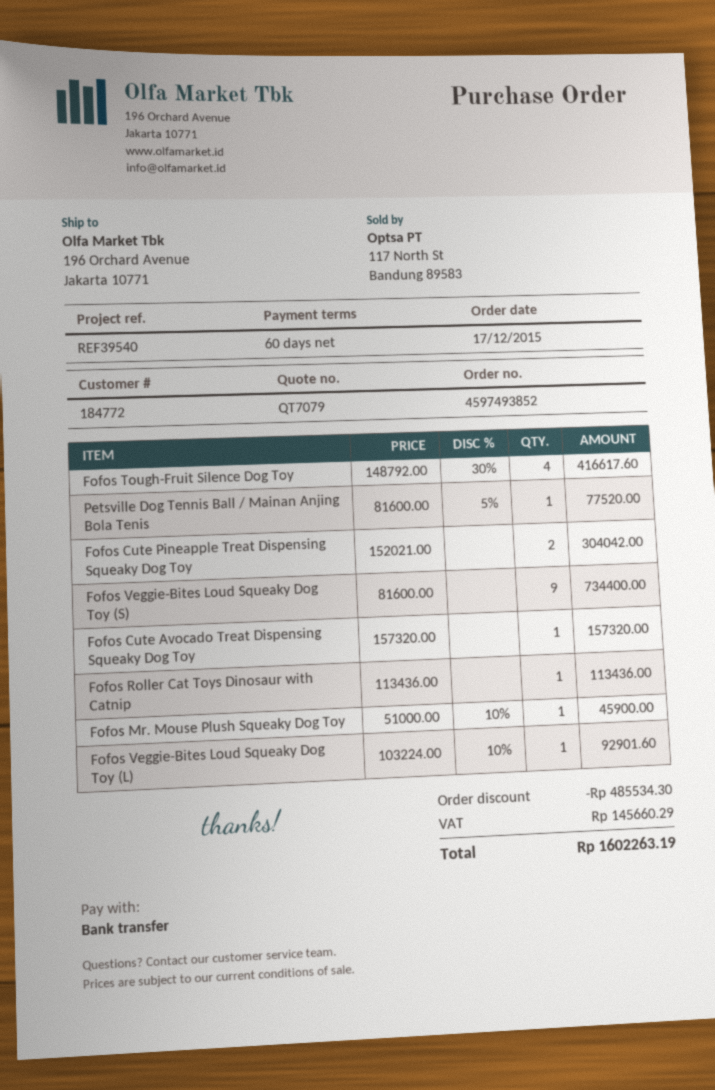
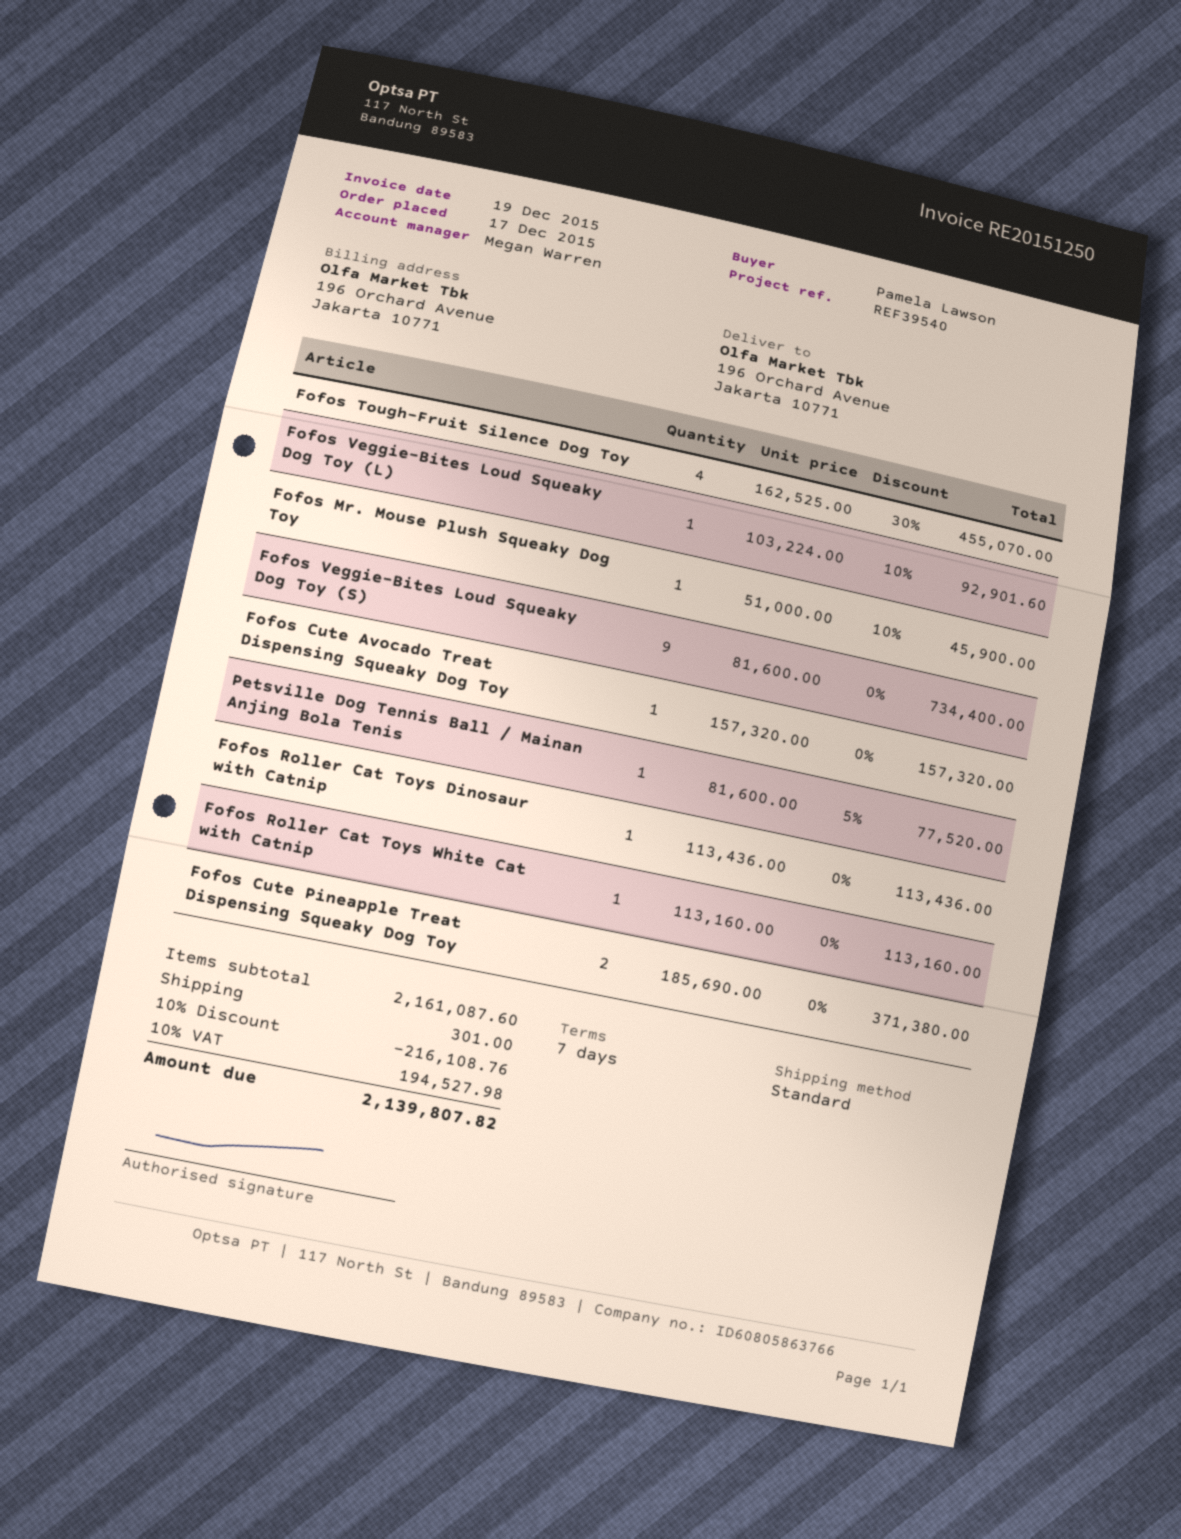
payment terms: 60 days -> 7 days
Fofos Tough-Fruit Silence Dog Toy: 4 x 148792.00 - 30% = 416617.60 -> 4 x 162525.00 - 30% = 455070.00
Fofos Cute Pineapple Treat Dispensing Squeaky Dog Toy: 2 x 152021.00 = 304042.00 -> 2 x 185690.00 = 371380.00
Fofos Roller Cat Toys White Cat with Catnip: none -> 1 x 113160.00 = 113160.00
discount: 485534.30 -> 216108.76
shipping: none -> 301.00
tax: 145660.29 -> 194527.98
total: 1602263.19 -> 2139807.82

